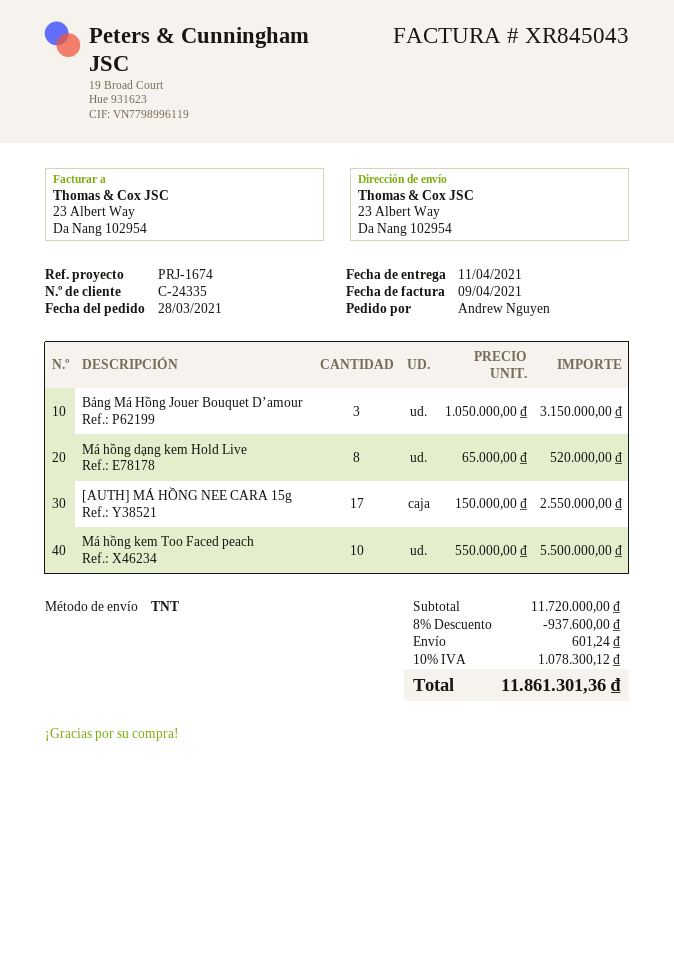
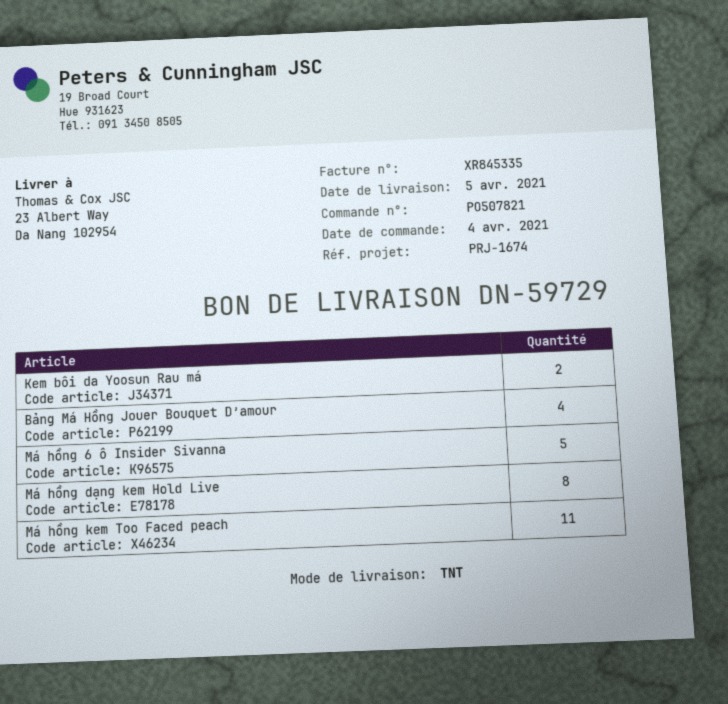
order date: 2021-03-28 -> 2021-04-04
delivery date: 2021-04-11 -> 2021-04-05
invoice number: XR845043 -> XR845335
Bảng Má Hồng Jouer Bouquet D’amour: 3 -> 4
[AUTH] MÁ HỒNG NEE CARA 15g: 17 -> none
Má hồng kem Too Faced peach: 10 -> 11
Kem bôi da Yoosun Rau má: none -> 2
Má hồng 6 ô Insider Sivanna: none -> 5

